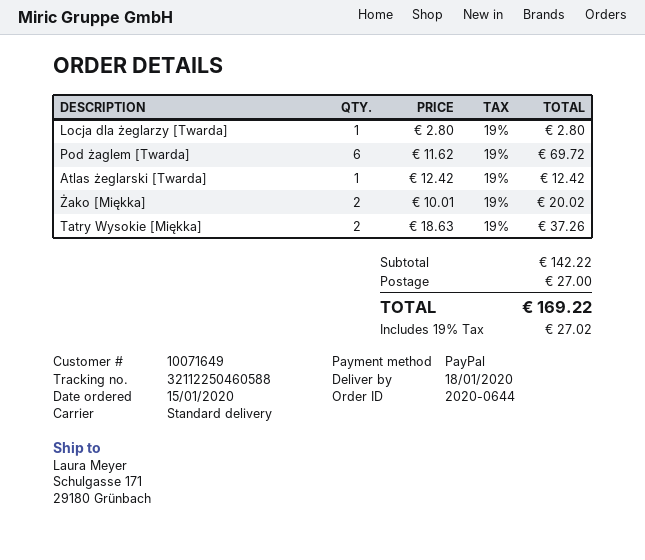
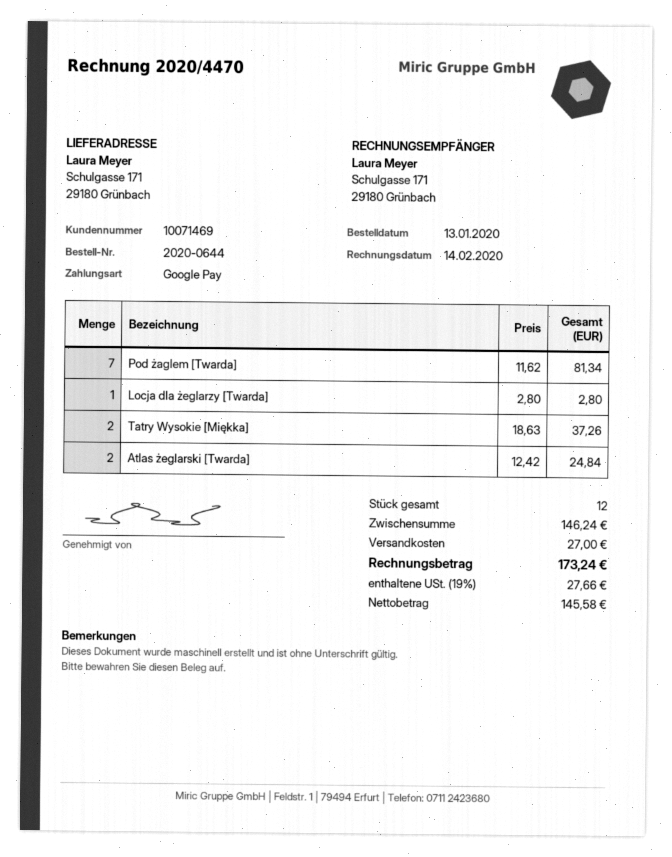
order date: 2020-01-15 -> 2020-01-13
customer number: 10071649 -> 10071469
payment method: PayPal -> Google Pay
Pod żaglem [Twarda]: 6 x 11.62 = 69.72 -> 7 x 11.62 = 81.34
Atlas żeglarski [Twarda]: 1 x 12.42 = 12.42 -> 2 x 12.42 = 24.84
Żako [Miękka]: 2 x 10.01 = 20.02 -> none
subtotal: 142.22 -> 146.24
tax: 19% = 27.02 -> 19% = 27.66
total: 169.22 -> 173.24

